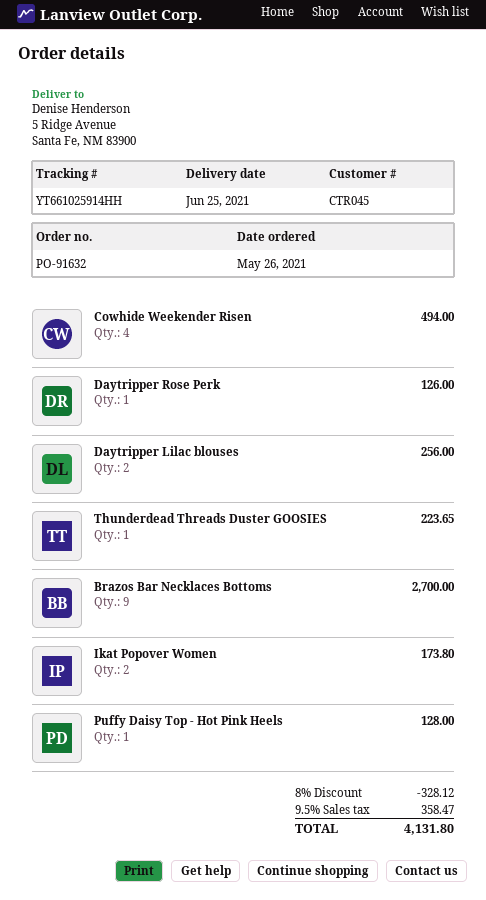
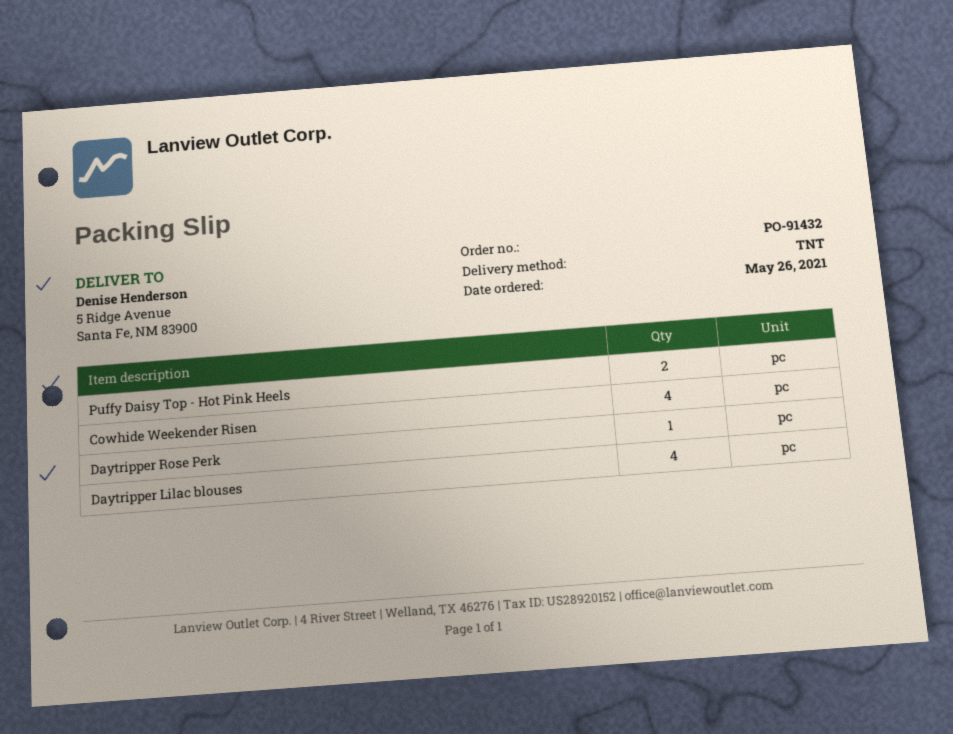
order number: PO-91632 -> PO-91432
Daytripper Lilac blouses: 2 -> 4
Thunderdead Threads Duster GOOSIES: 1 -> none
Brazos Bar Necklaces Bottoms: 9 -> none
Ikat Popover Women: 2 -> none
Puffy Daisy Top - Hot Pink Heels: 1 -> 2

